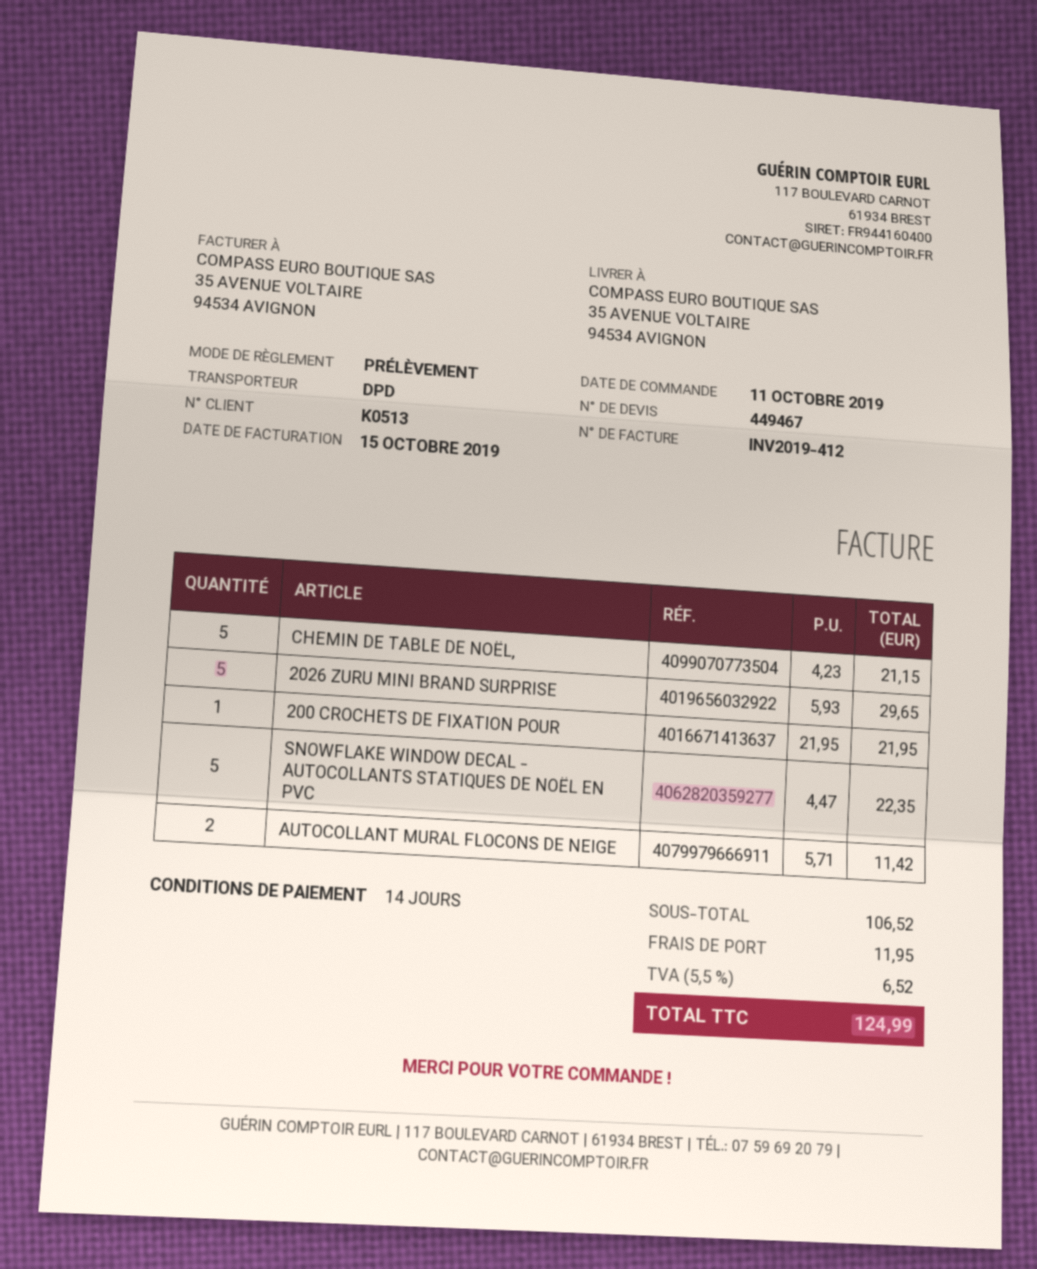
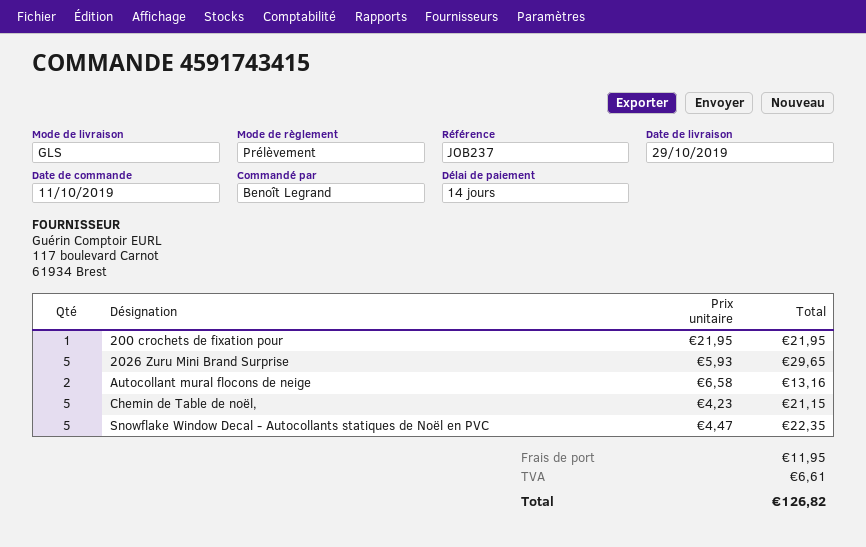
shipping method: DPD -> GLS
AUTOCOLLANT MURAL FLOCONS DE NEIGE: 2 x 5.71 = 11.42 -> 2 x 6.58 = 13.16
tax: 6.52 -> 6.61
total: 124.99 -> 126.82

